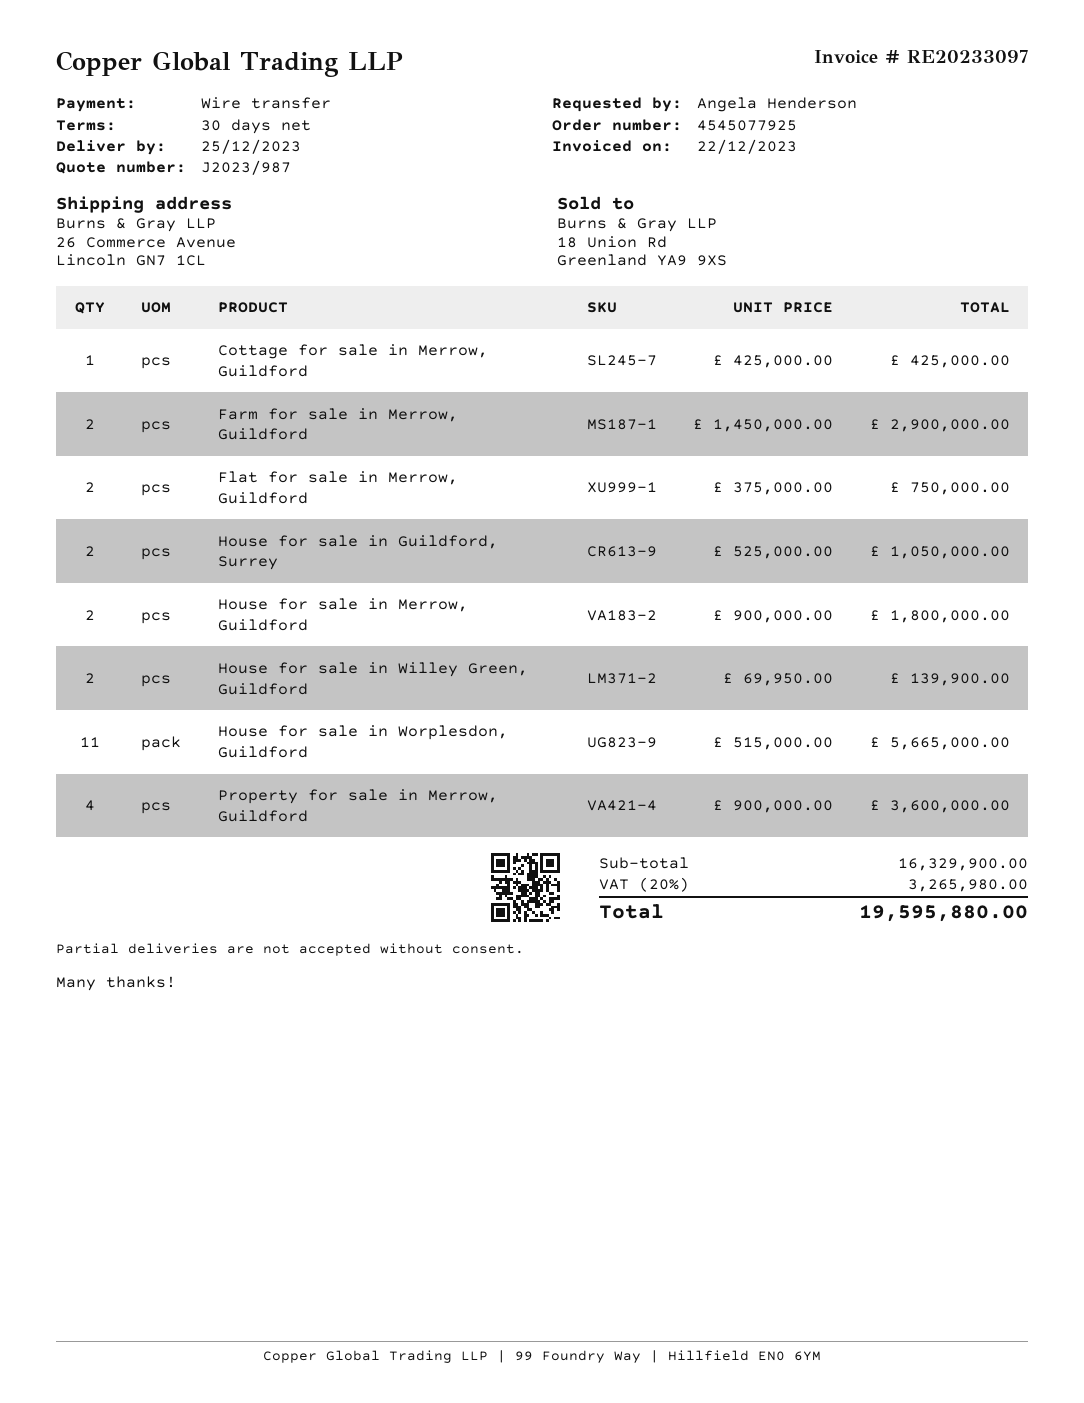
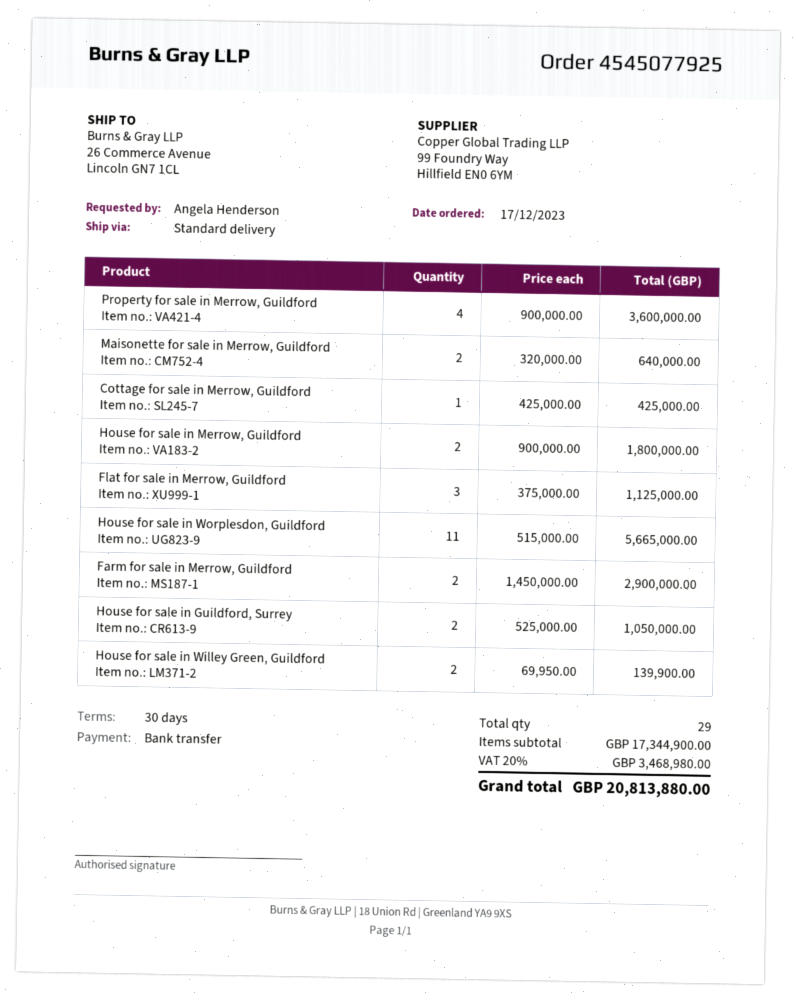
Flat for sale in Merrow, Guildford: 2 x 375000.00 = 750000.00 -> 3 x 375000.00 = 1125000.00
Maisonette for sale in Merrow, Guildford: none -> 2 x 320000.00 = 640000.00
subtotal: 16329900.00 -> 17344900.00
tax: 20% = 3265980.00 -> 20% = 3468980.00
total: 19595880.00 -> 20813880.00

